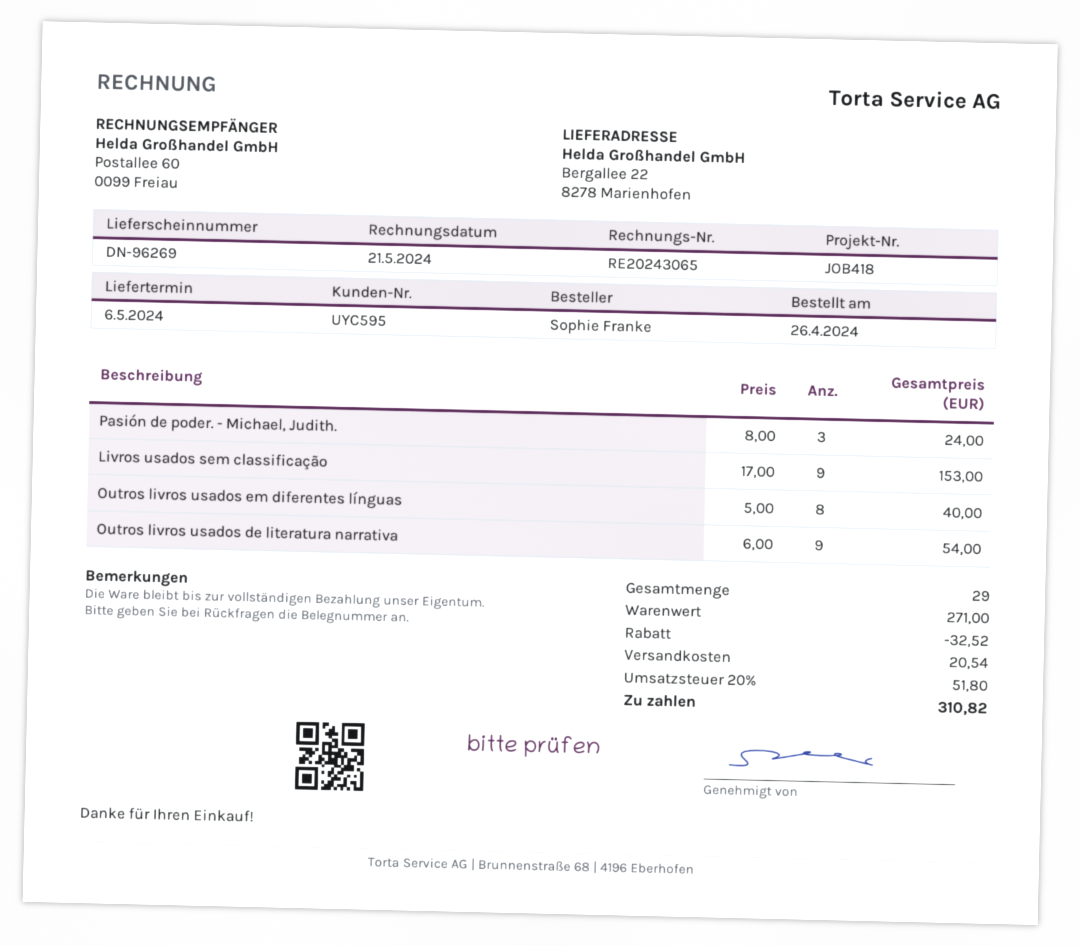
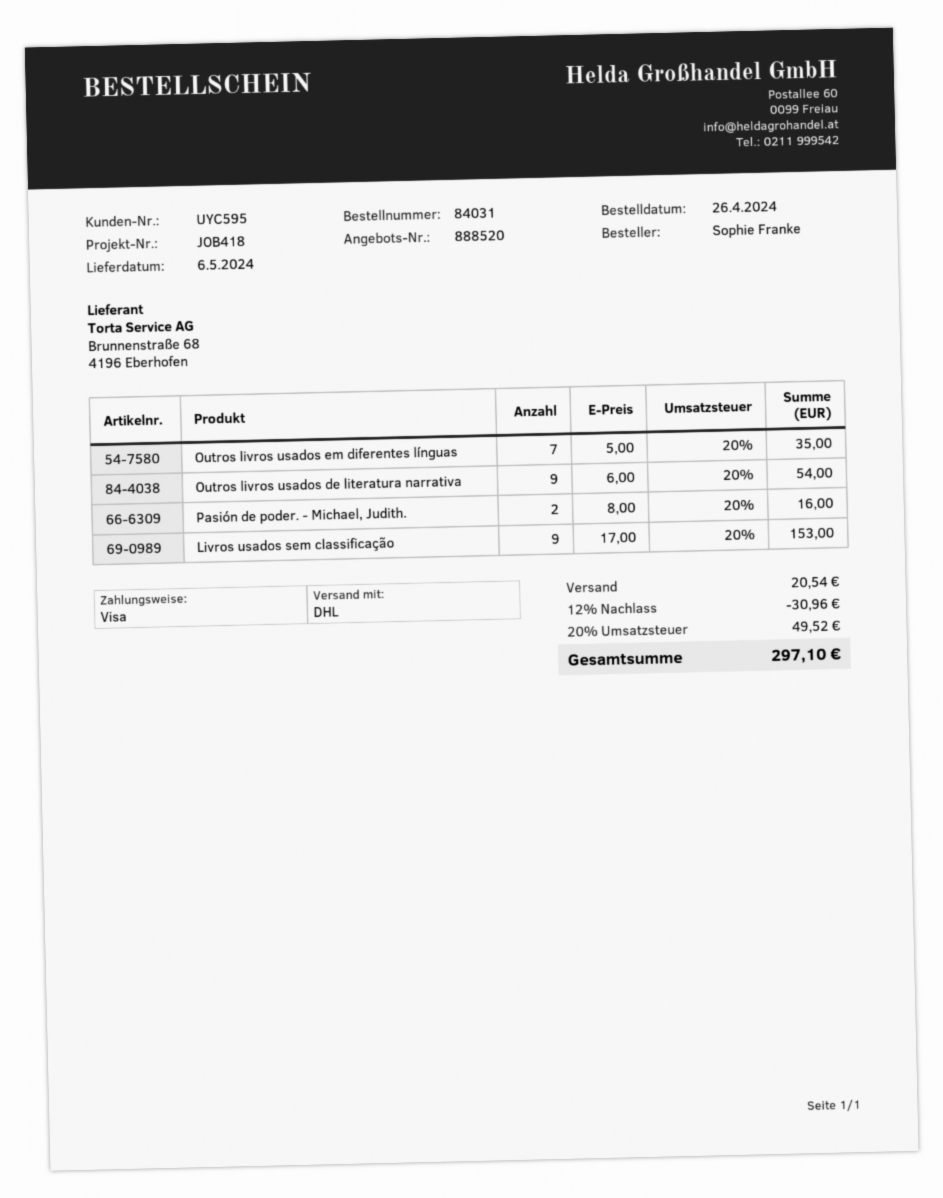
Pasión de poder. - Michael, Judith.: 3 x 8.00 = 24.00 -> 2 x 8.00 = 16.00
Outros livros usados em diferentes línguas: 8 x 5.00 = 40.00 -> 7 x 5.00 = 35.00
discount: 32.52 -> 30.96
tax: 20% = 51.80 -> 20% = 49.52
total: 310.82 -> 297.10

